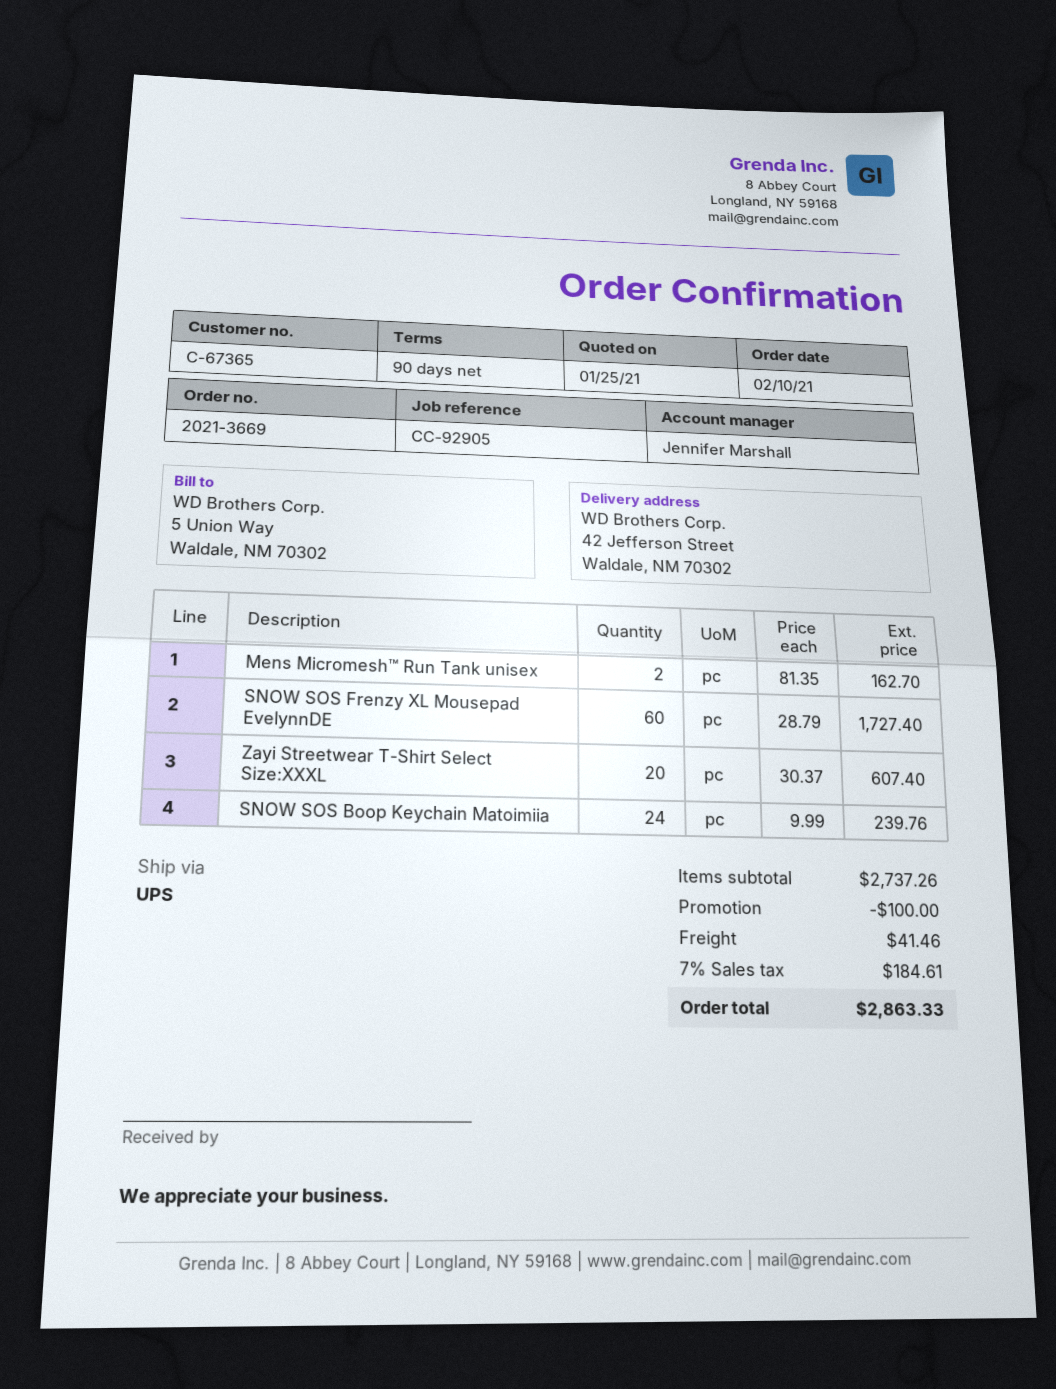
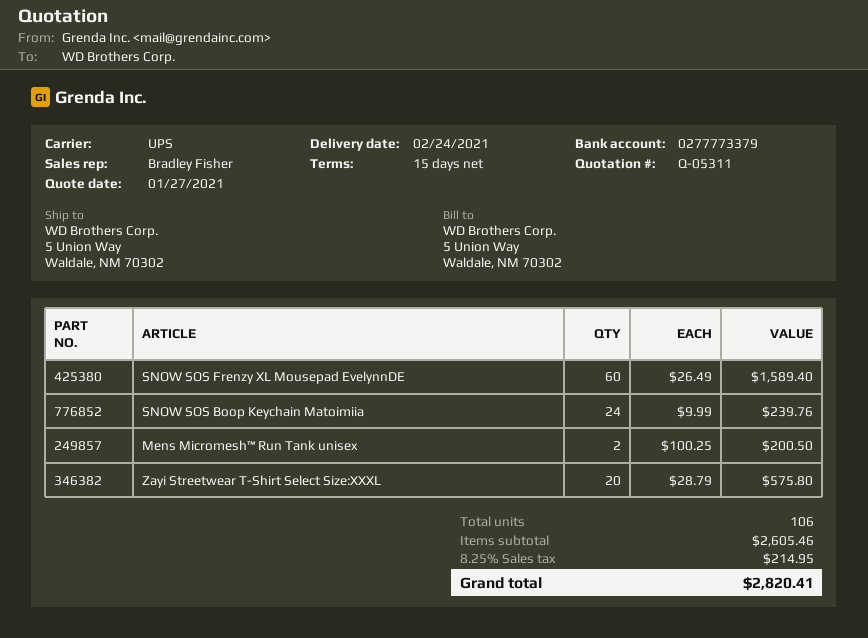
quote date: 2021-01-25 -> 2021-01-27
payment terms: 90 days -> 15 days
sales rep: Jennifer Marshall -> Bradley Fisher
ship to: 42 Jefferson Street, Waldale, NM 70302 -> 5 Union Way, Waldale, NM 70302
Mens Micromesh™ Run Tank unisex: 2 x 81.35 = 162.70 -> 2 x 100.25 = 200.50
SNOW SOS Frenzy XL Mousepad EvelynnDE: 60 x 28.79 = 1727.40 -> 60 x 26.49 = 1589.40
Zayi Streetwear T-Shirt Select Size:XXXL: 20 x 30.37 = 607.40 -> 20 x 28.79 = 575.80
subtotal: 2737.26 -> 2605.46
discount: 100.00 -> none
shipping: 41.46 -> none
tax: 7% = 184.61 -> 8.25% = 214.95
total: 2863.33 -> 2820.41

